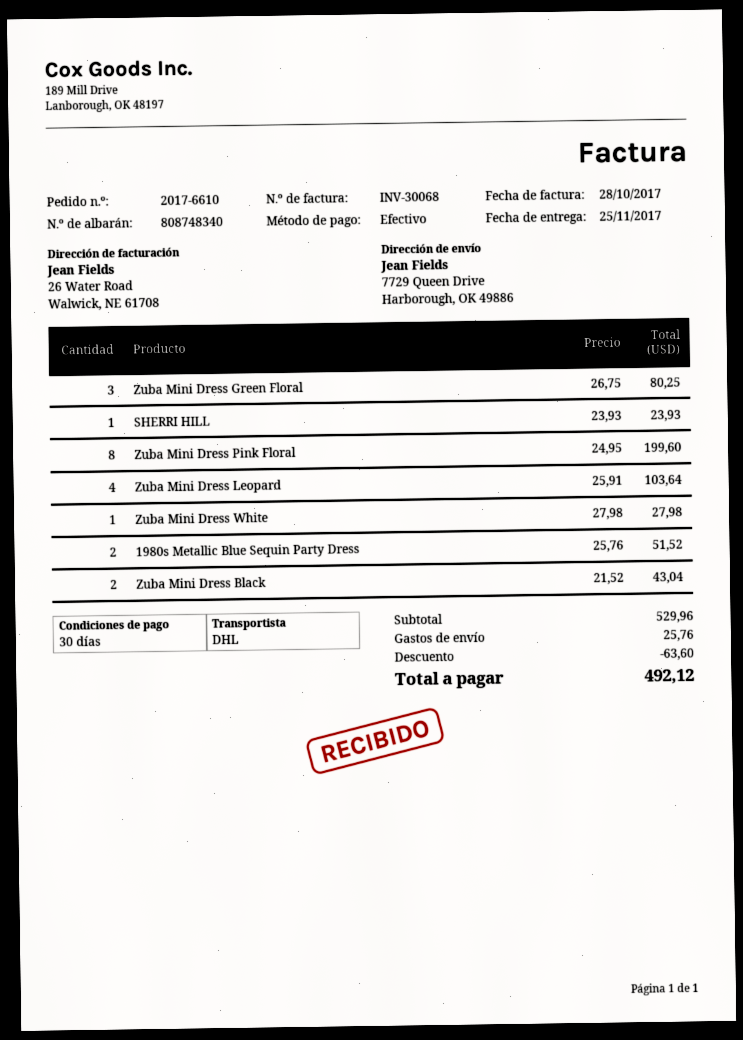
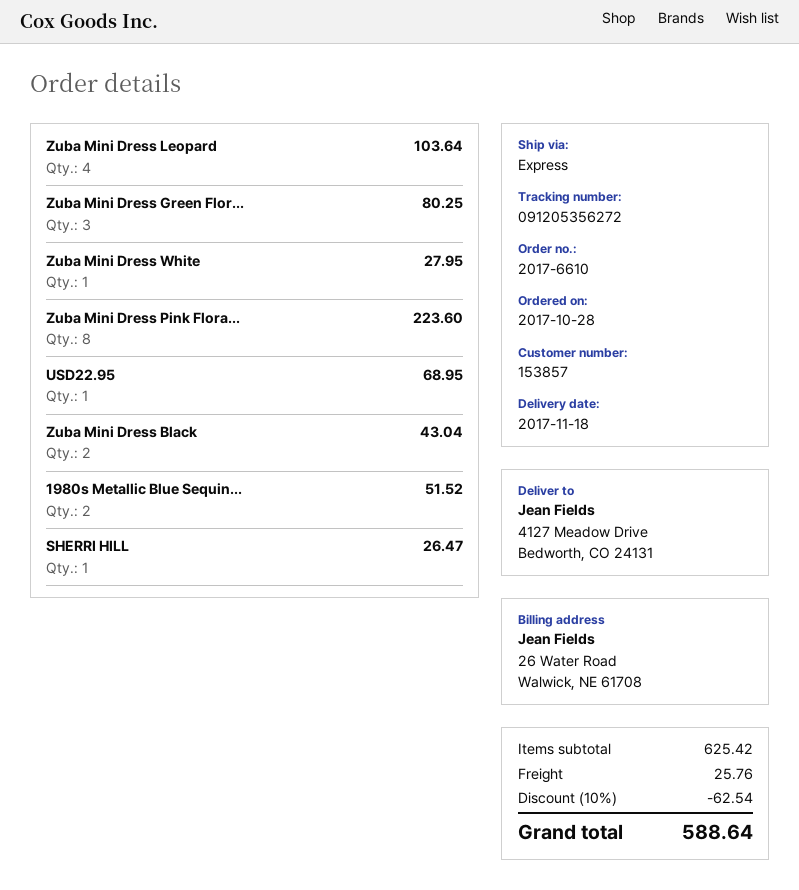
delivery date: 2017-11-25 -> 2017-11-18
shipping method: DHL -> express
ship to: 7729 Queen Drive, Harborough, OK 49886 -> 4127 Meadow Drive, Bedworth, CO 24131
SHERRI HILL: 1 for 23.93 -> 1 for 26.47
Zuba Mini Dress Pink Floral: 8 for 199.60 -> 8 for 223.60
Zuba Mini Dress White: 1 for 27.98 -> 1 for 27.95
USD22.95: none -> 1 for 68.95
subtotal: 529.96 -> 625.42
discount: 63.60 -> 62.54
total: 492.12 -> 588.64

